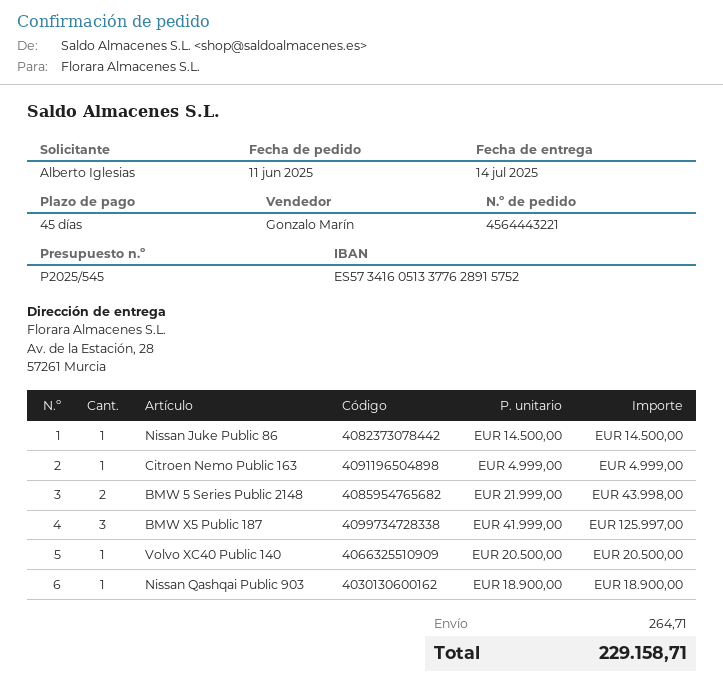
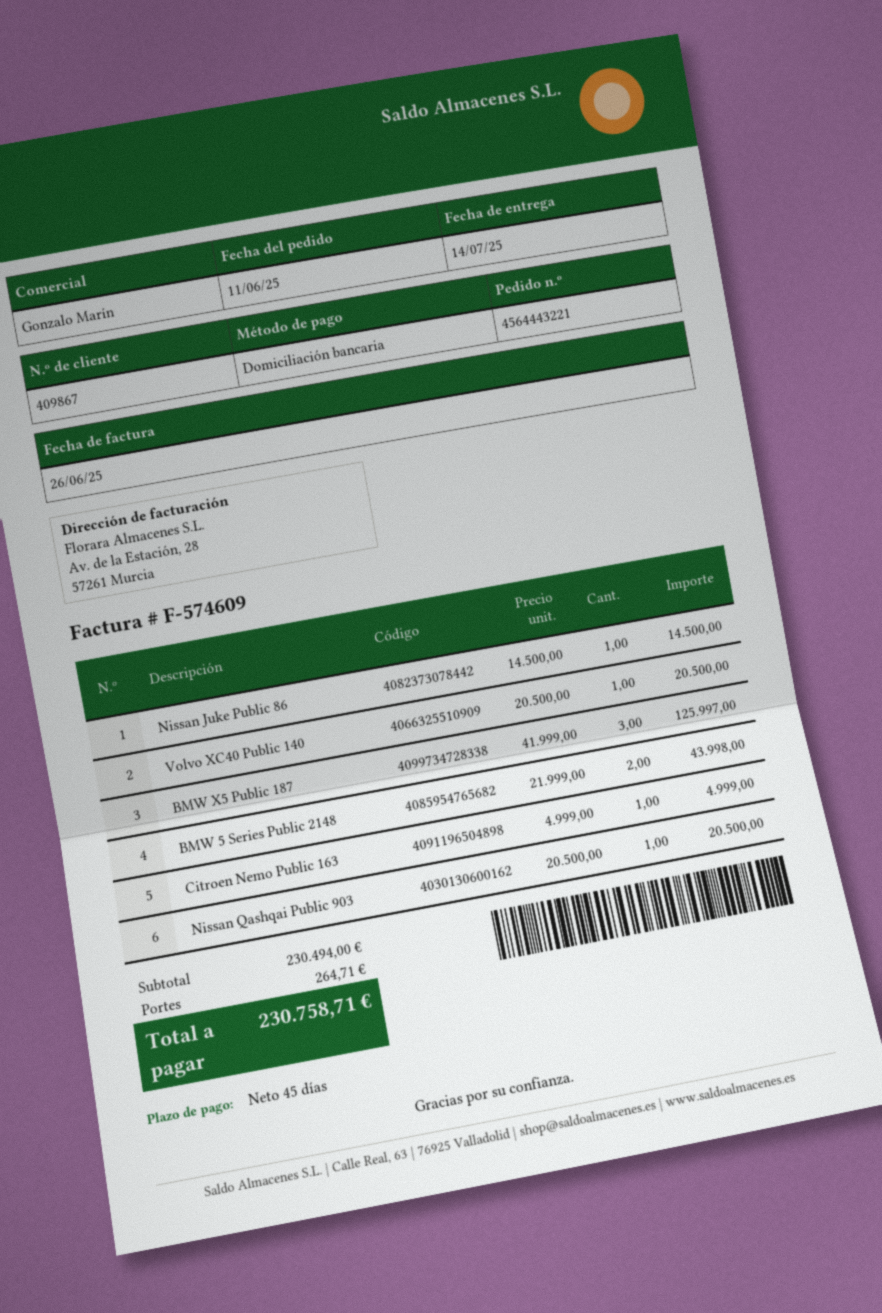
Nissan Qashqai Public 903: 1 x 18900.00 = 18900.00 -> 1 x 20500.00 = 20500.00
total: 229158.71 -> 230758.71

